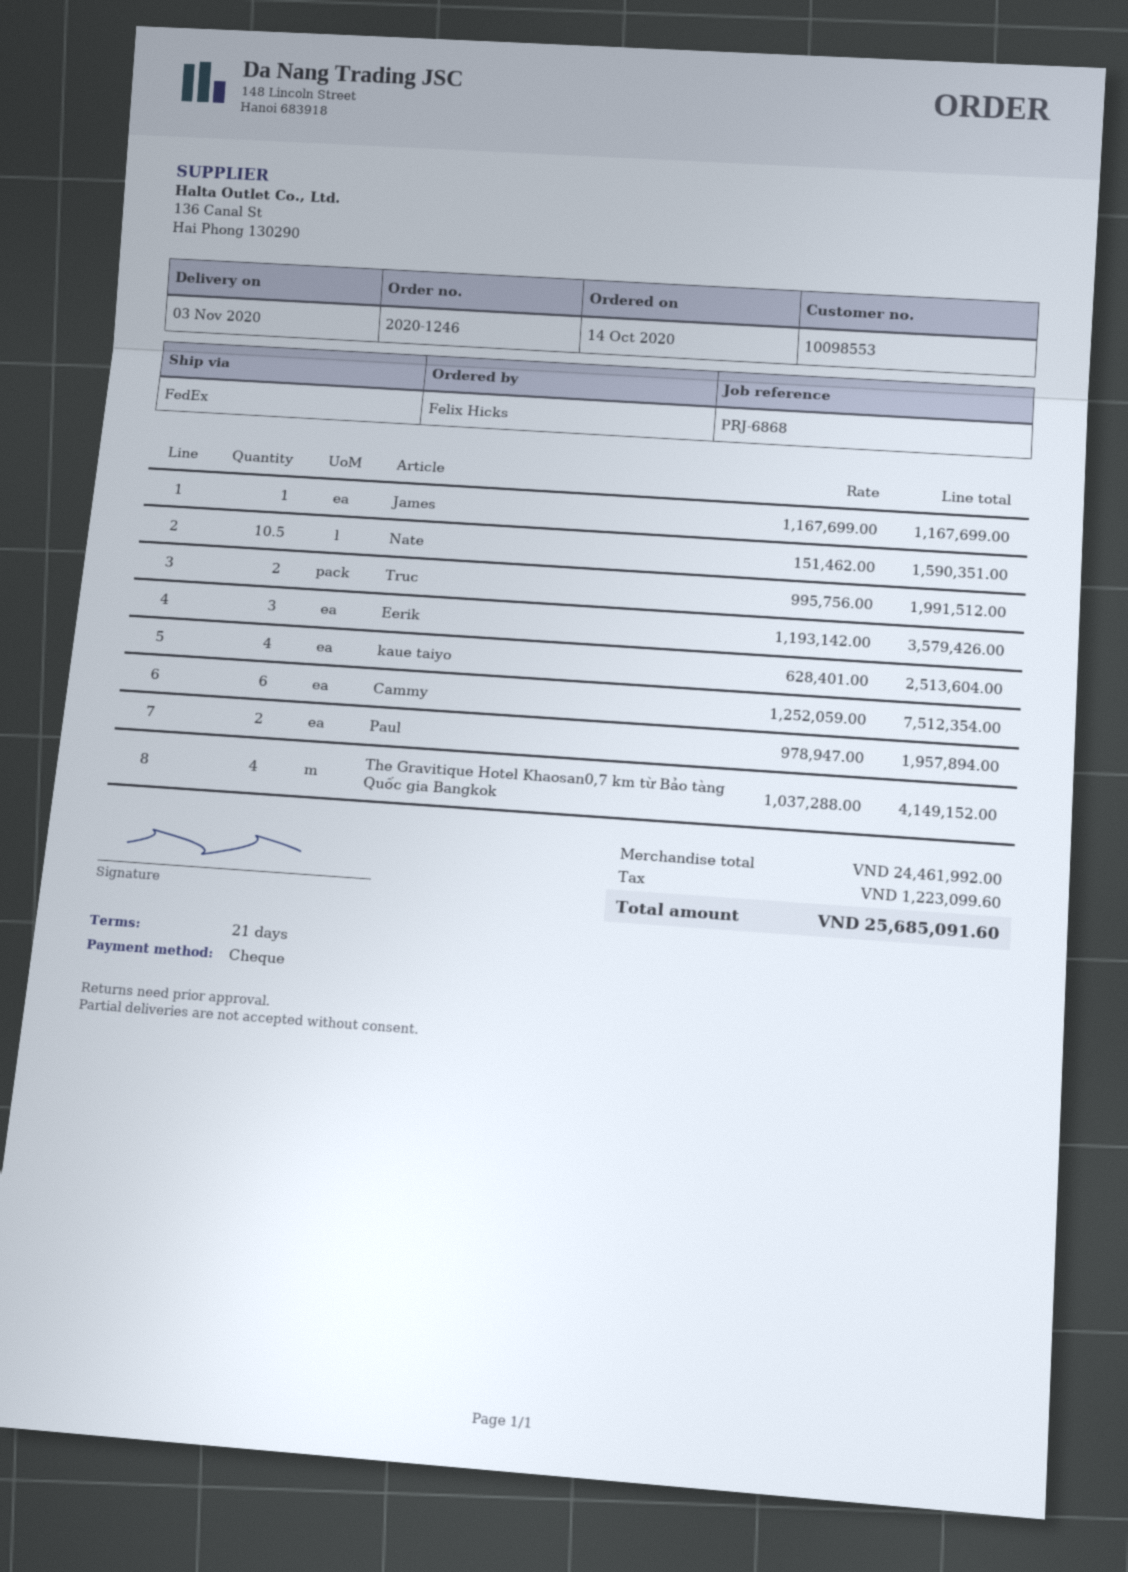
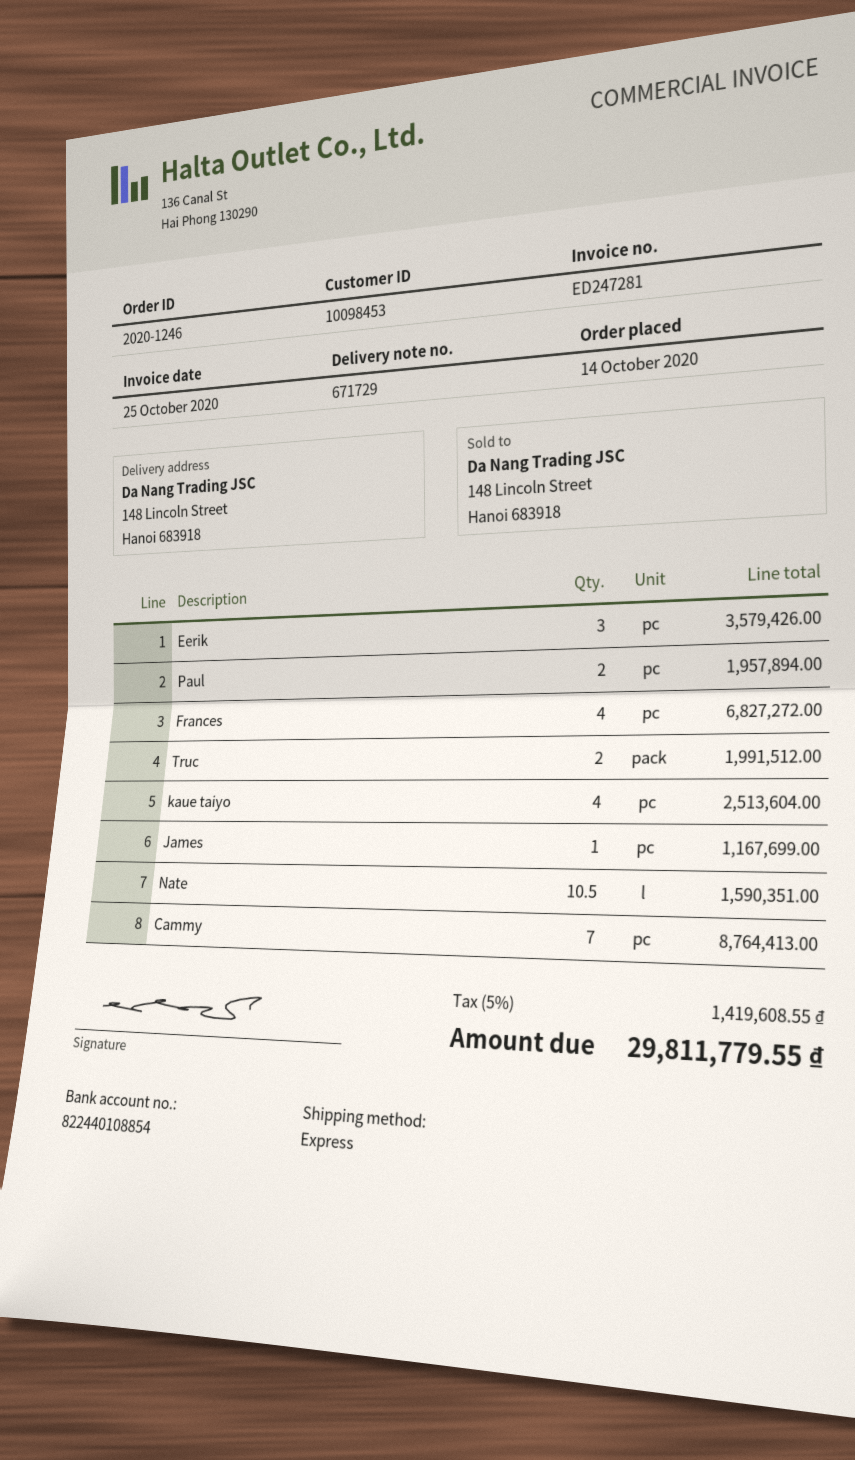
customer number: 10098553 -> 10098453
shipping method: FedEx -> express
Cammy: 6 for 7512354.00 -> 7 for 8764413.00
The Gravitique Hotel Khaosan0,7 km từ Bảo tàng Quốc gia Bangkok: 4 for 4149152.00 -> none
Frances: none -> 4 for 6827272.00
tax: 1223099.60 -> 1419608.55
total: 25685091.60 -> 29811779.55

